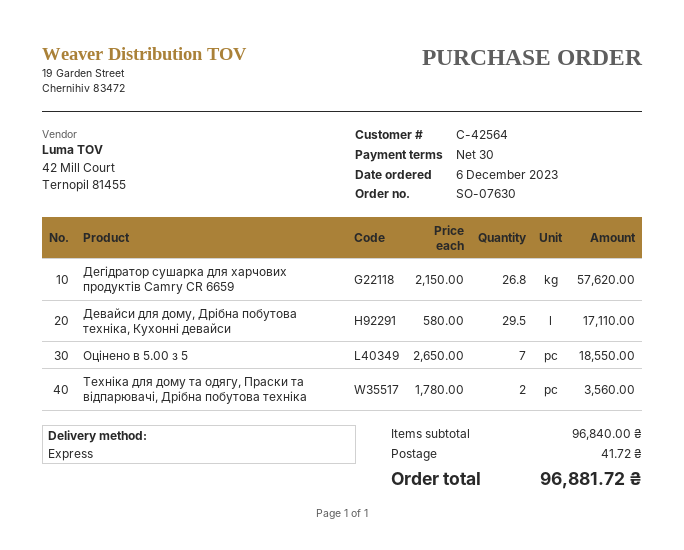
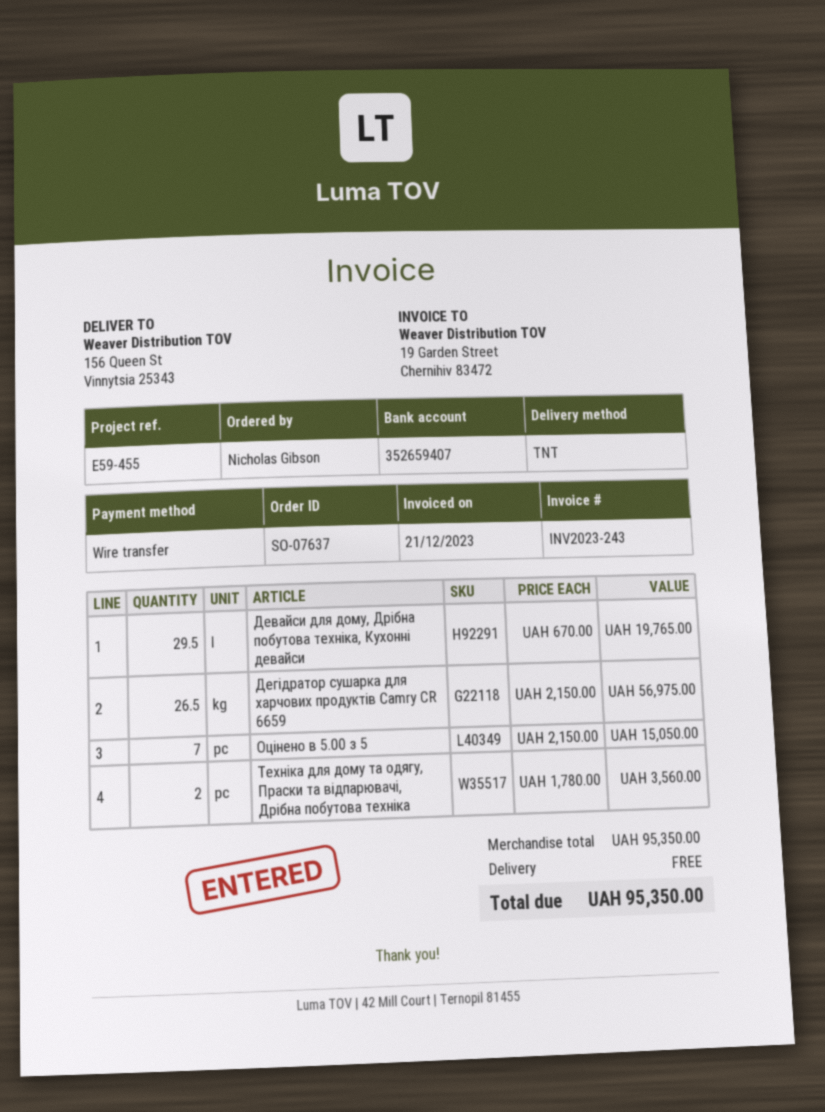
order number: SO-07630 -> SO-07637
shipping method: express -> TNT
Дегідратор сушарка для харчових продуктів Camry CR 6659: 26.8 x 2150.00 = 57620.00 -> 26.5 x 2150.00 = 56975.00
Девайси для дому, Дрібна побутова техніка, Кухонні девайси: 29.5 x 580.00 = 17110.00 -> 29.5 x 670.00 = 19765.00
Оцінено в 5.00 з 5: 7 x 2650.00 = 18550.00 -> 7 x 2150.00 = 15050.00
subtotal: 96840.00 -> 95350.00
shipping: 41.72 -> 0.00
total: 96881.72 -> 95350.00

